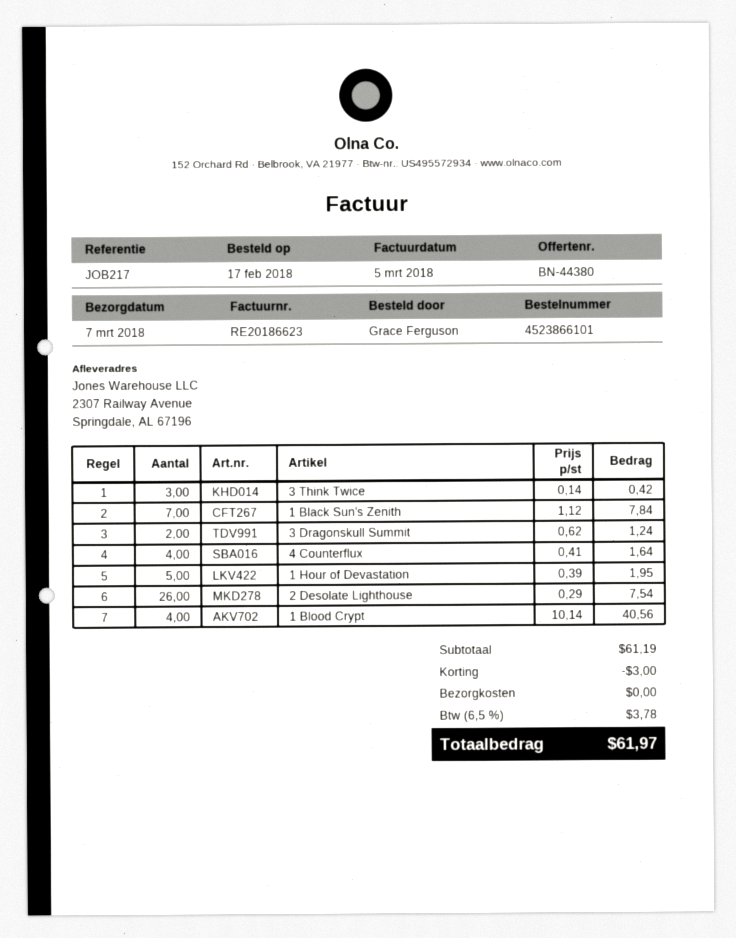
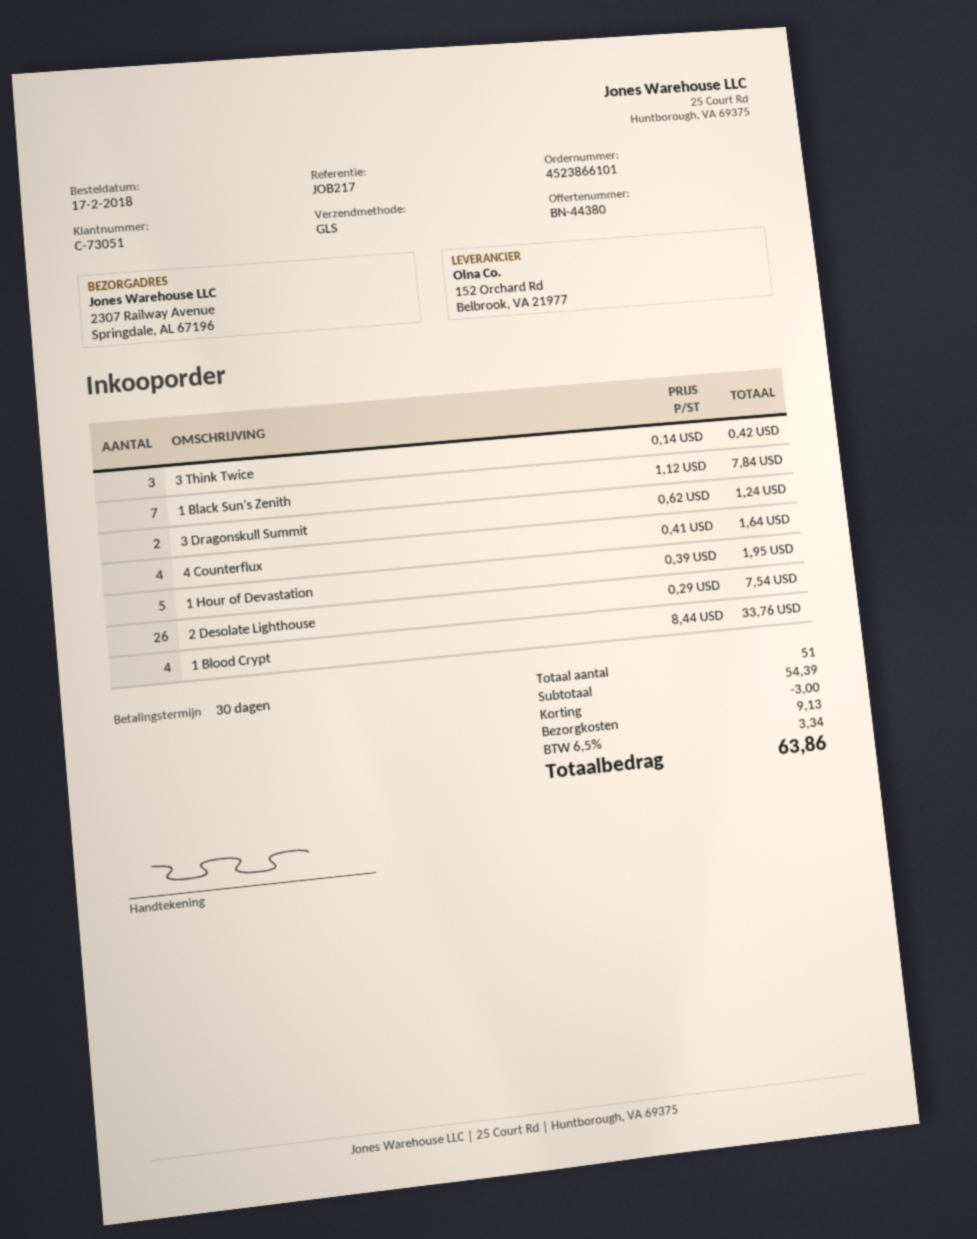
1 Blood Crypt: 4 x 10.14 = 40.56 -> 4 x 8.44 = 33.76
subtotal: 61.19 -> 54.39
shipping: 0.00 -> 9.13
tax: 6.5% = 3.78 -> 6.5% = 3.34
total: 61.97 -> 63.86

